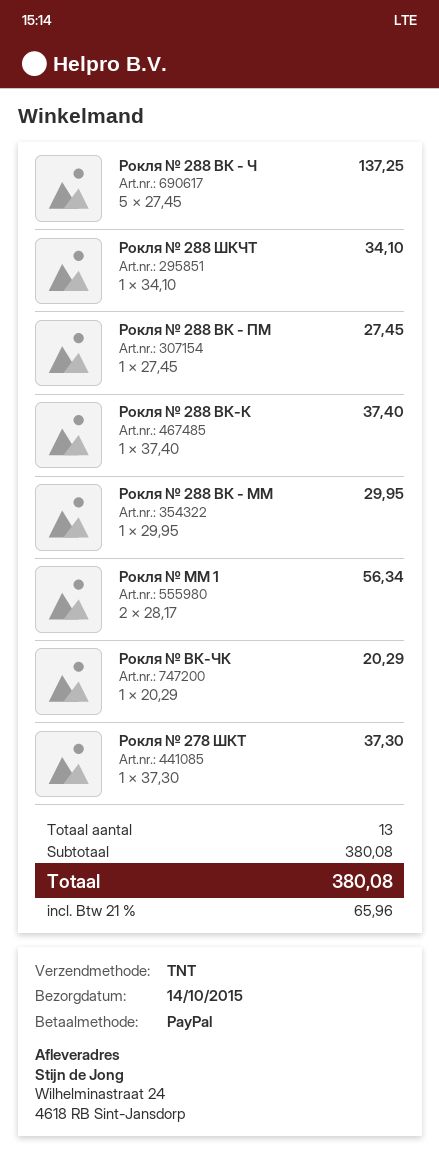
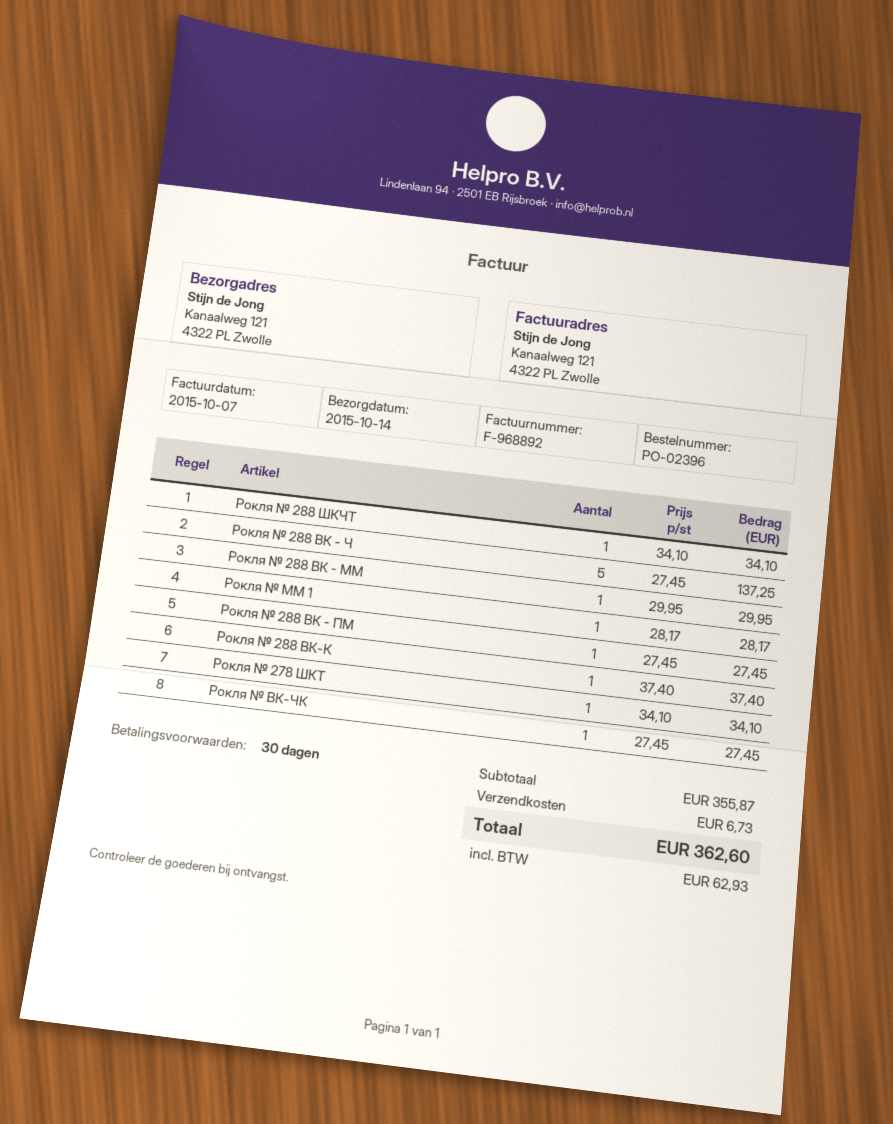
ship to: Wilhelminastraat 24, 4618 RB Sint-Jansdorp -> Kanaalweg 121, 4322 PL Zwolle
Рокля № ММ 1: 2 x 28.17 = 56.34 -> 1 x 28.17 = 28.17
Рокля № ВК-ЧК: 1 x 20.29 = 20.29 -> 1 x 27.45 = 27.45
Рокля № 278 ШКТ: 1 x 37.30 = 37.30 -> 1 x 34.10 = 34.10
subtotal: 380.08 -> 355.87
shipping: none -> 6.73
tax: 65.96 -> 62.93
total: 380.08 -> 362.60

